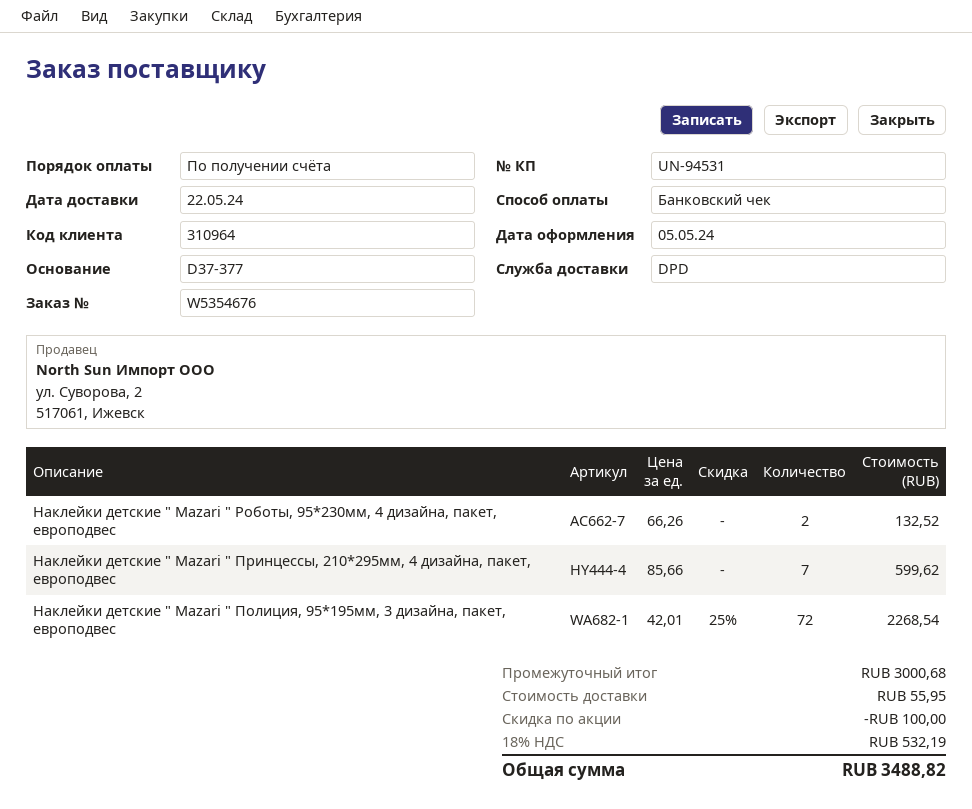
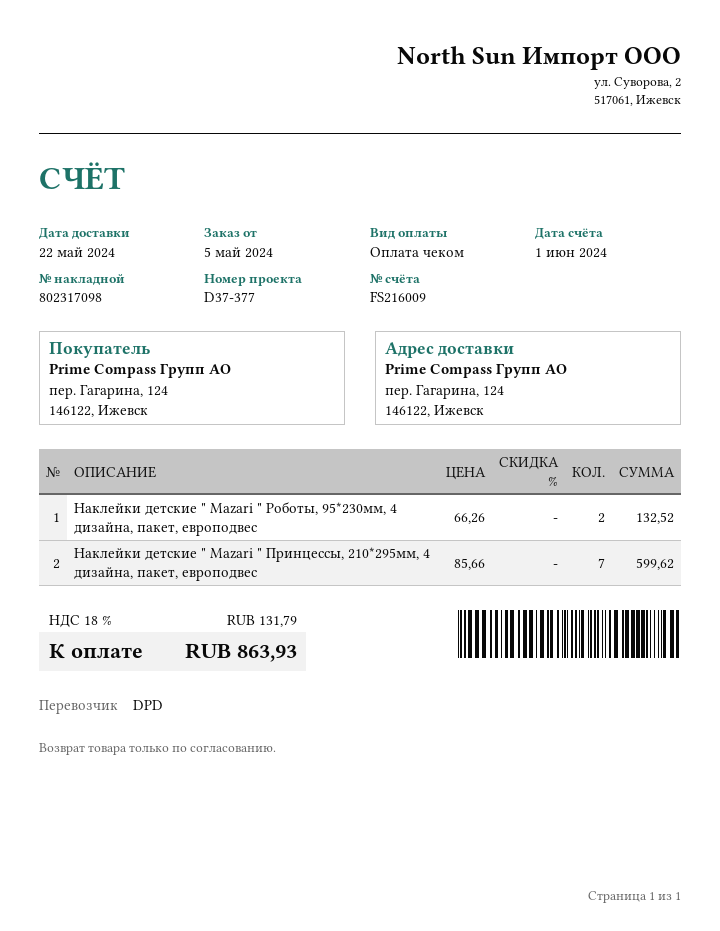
Наклейки детские " Mazari " Полиция, 95*195мм, 3 дизайна, пакет, европодвес: 72 x 42.01 - 25% = 2268.54 -> none
discount: 100.00 -> none
shipping: 55.95 -> none
tax: 18% = 532.19 -> 18% = 131.79
total: 3488.82 -> 863.93

